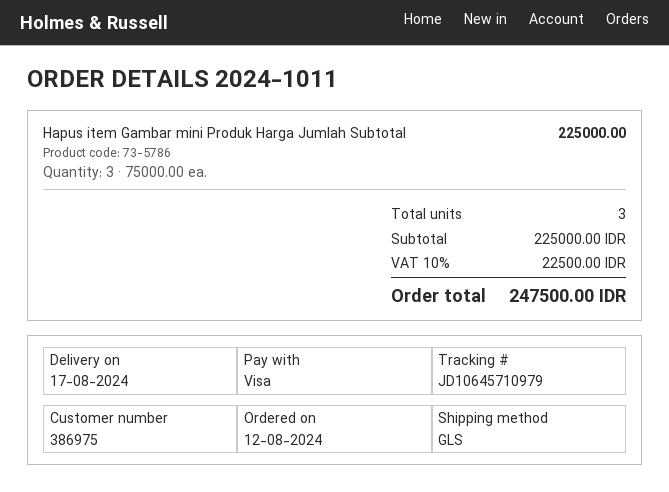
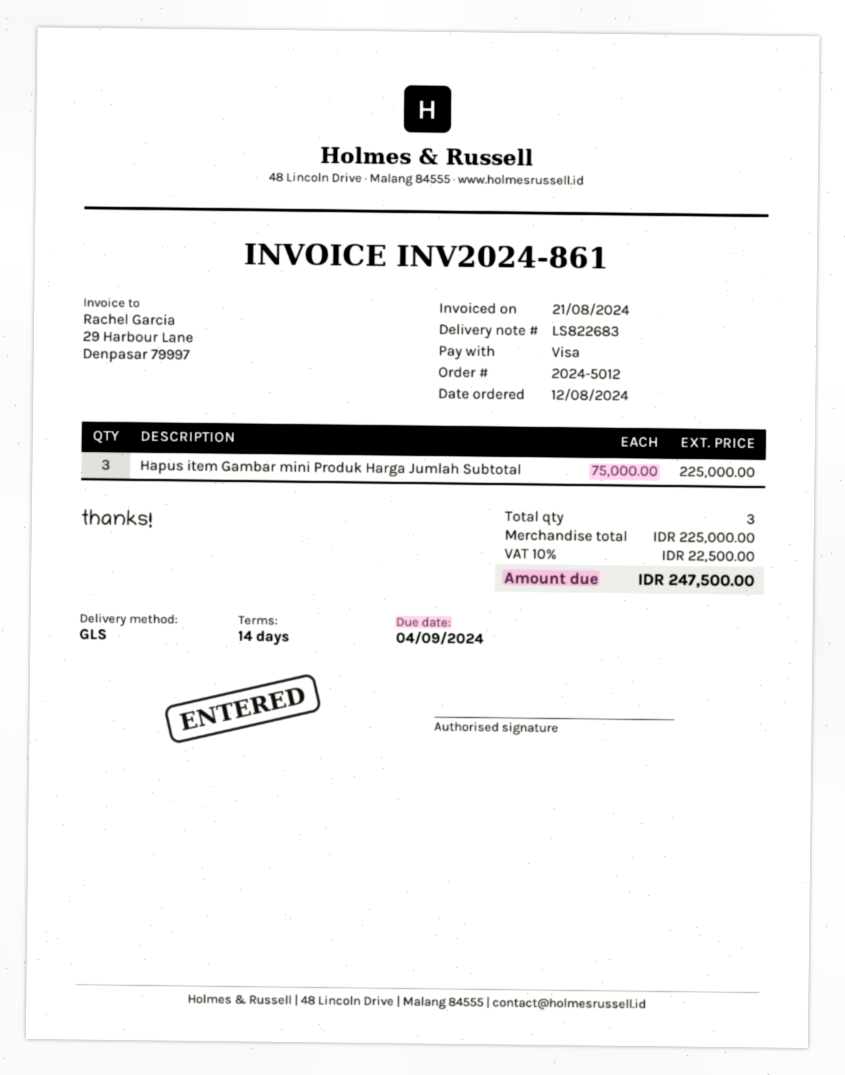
order number: 2024-1011 -> 2024-5012

